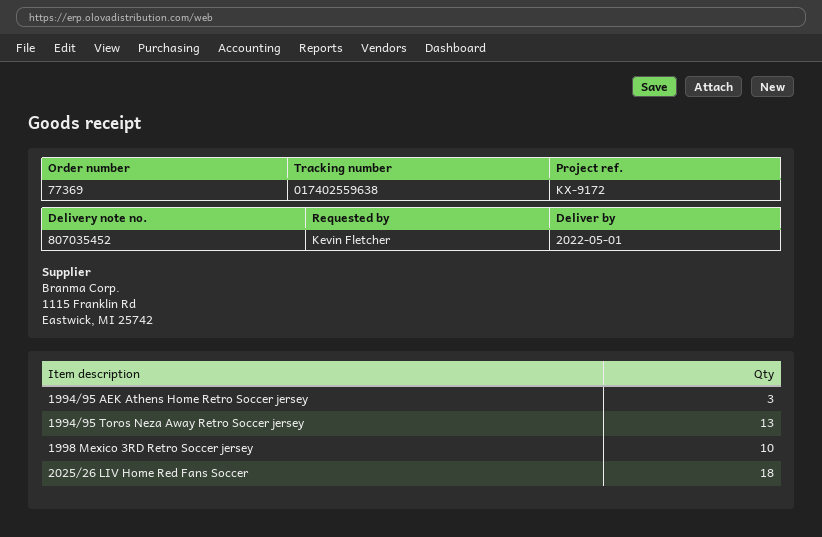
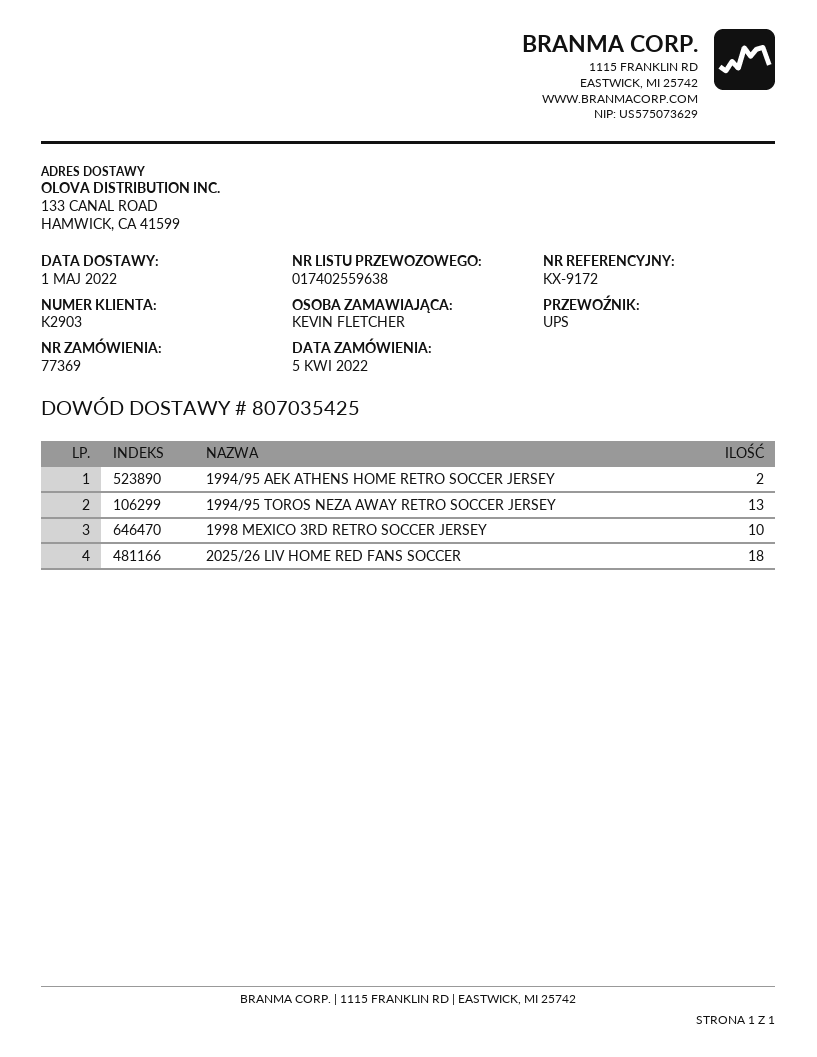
delivery note number: 807035452 -> 807035425
1994/95 AEK Athens Home Retro Soccer jersey: 3 -> 2

